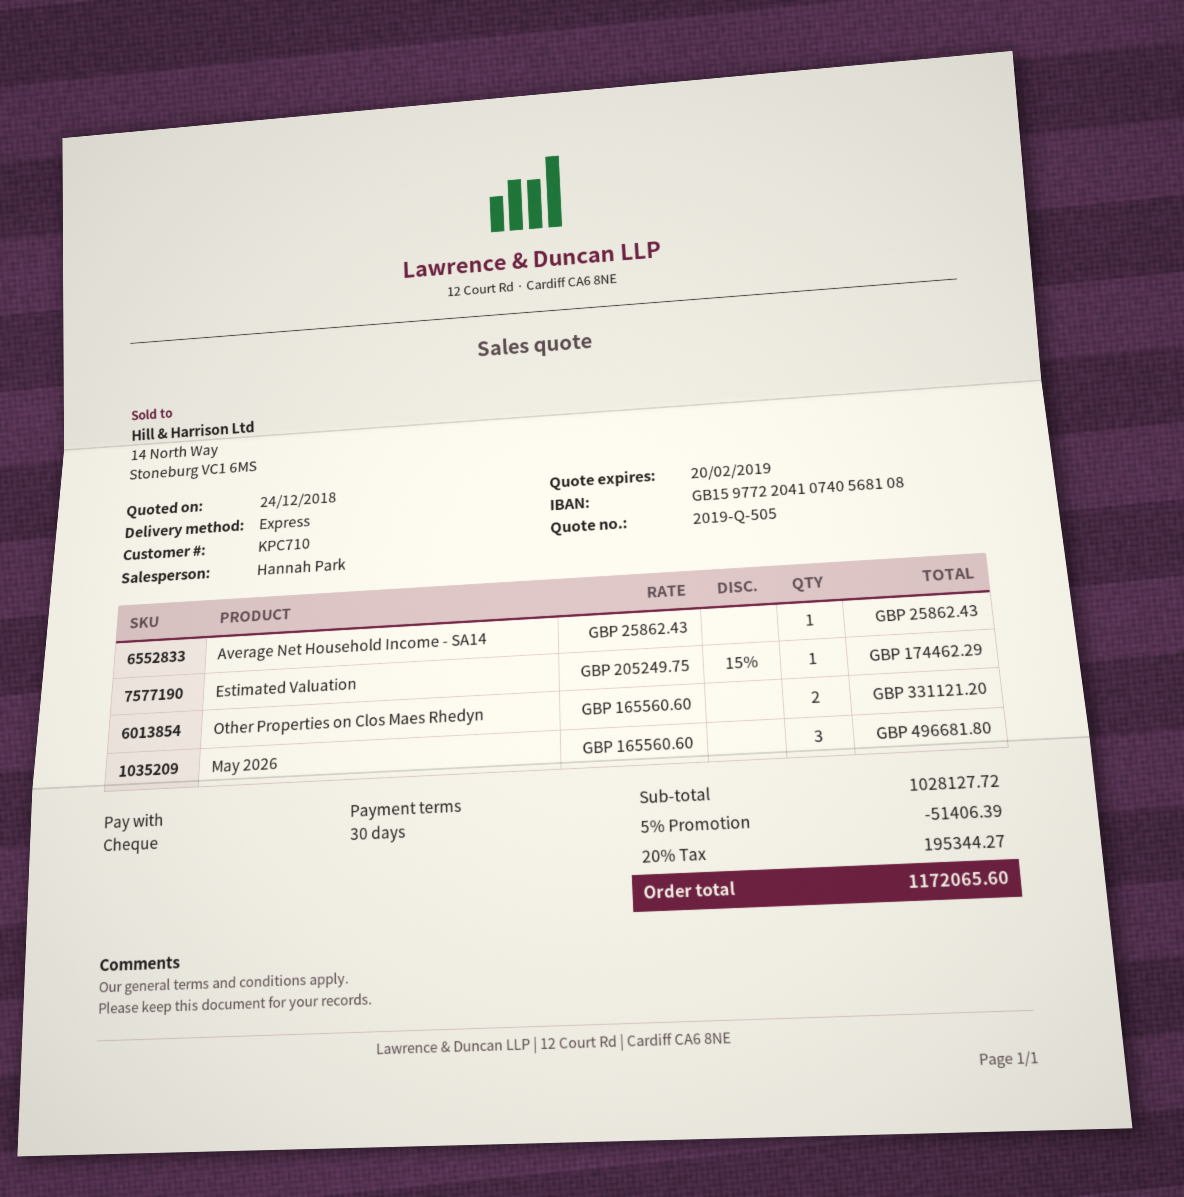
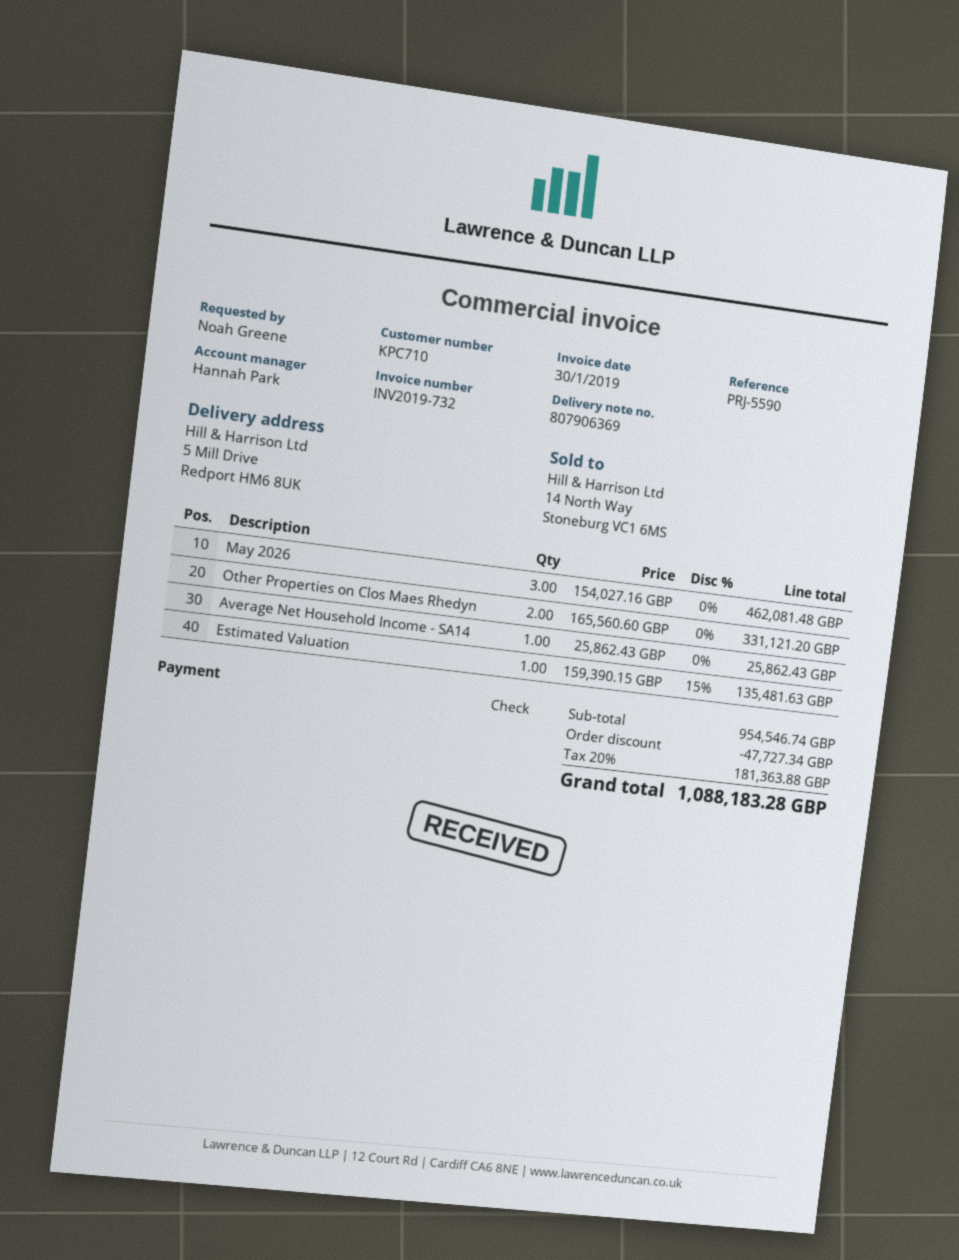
Estimated Valuation: 1 x 205249.75 - 15% = 174462.29 -> 1 x 159390.15 - 15% = 135481.63
May 2026: 3 x 165560.60 = 496681.80 -> 3 x 154027.16 = 462081.48
subtotal: 1028127.72 -> 954546.74
discount: 51406.39 -> 47727.34
tax: 20% = 195344.27 -> 20% = 181363.88
total: 1172065.60 -> 1088183.28

